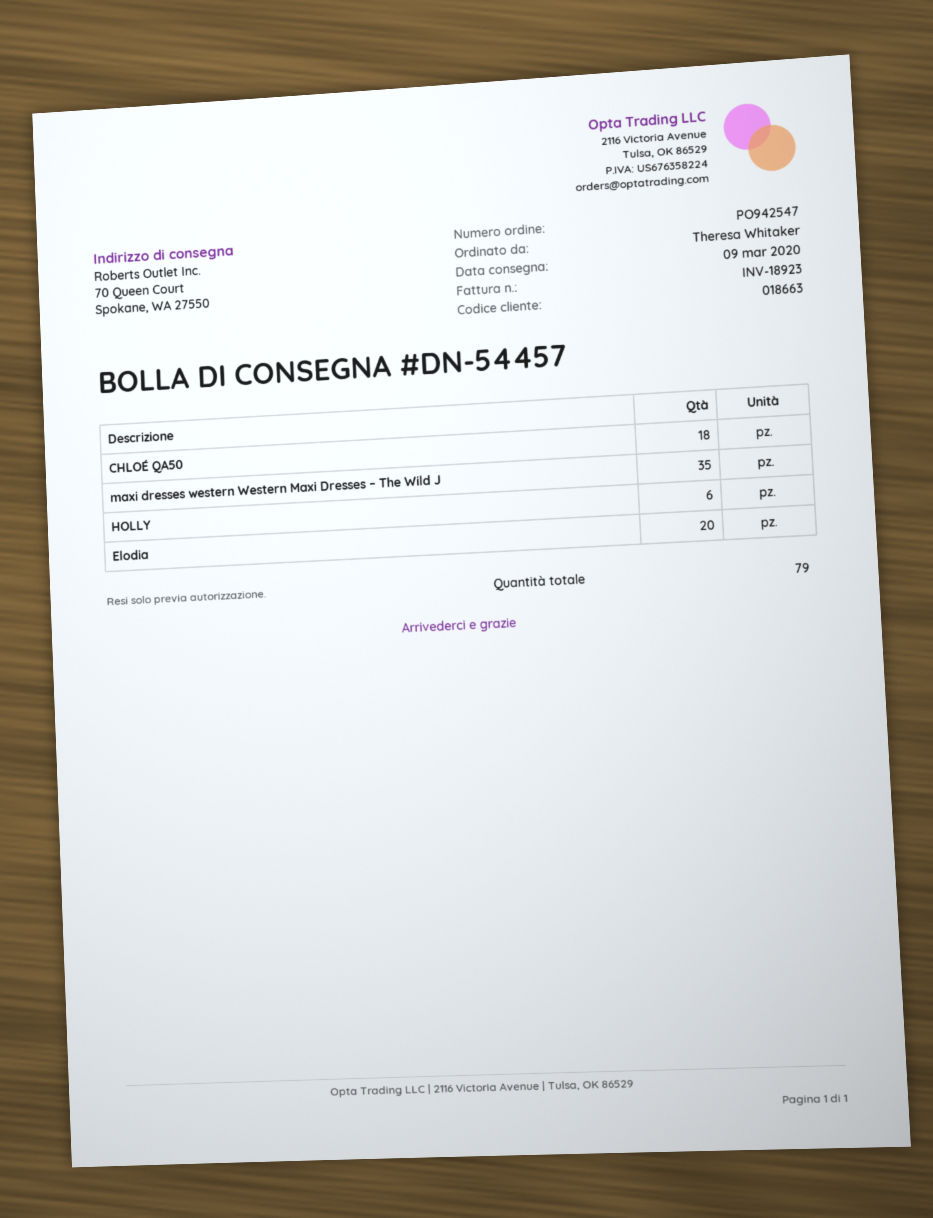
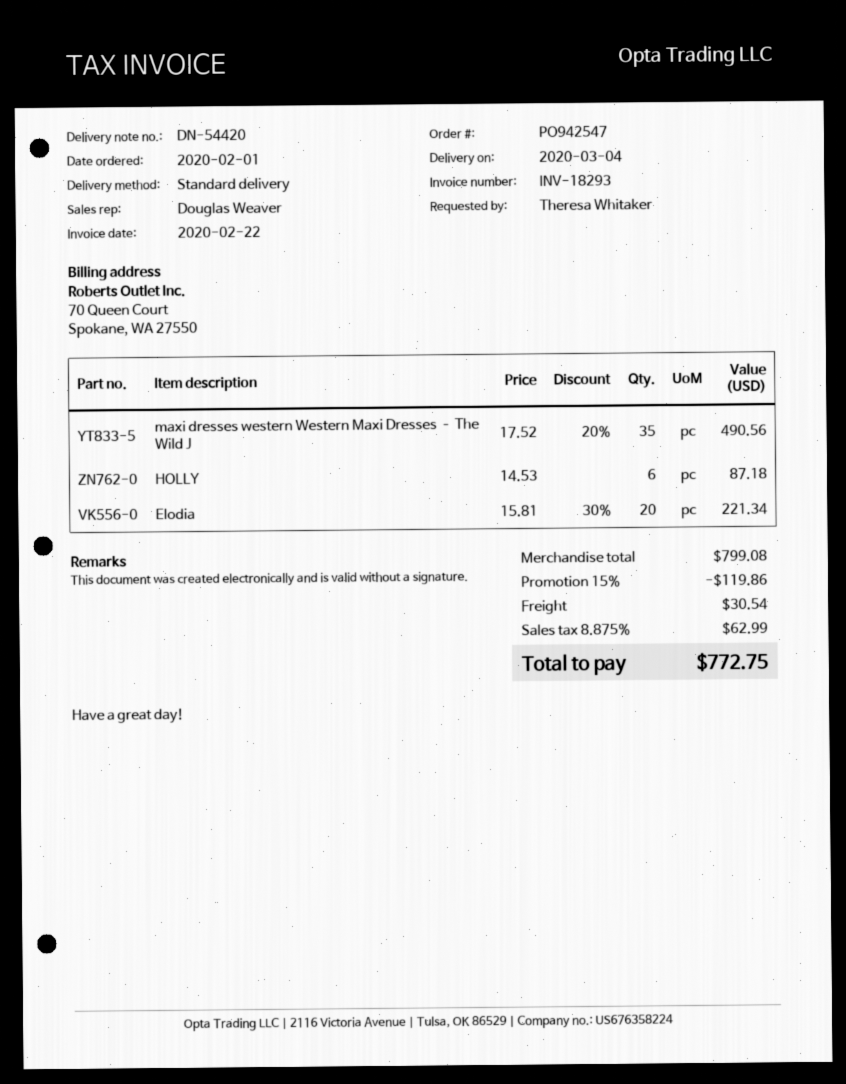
delivery note number: DN-54457 -> DN-54420
delivery date: 2020-03-09 -> 2020-03-04
invoice number: INV-18923 -> INV-18293
CHLOÉ QA50: 18 -> none

